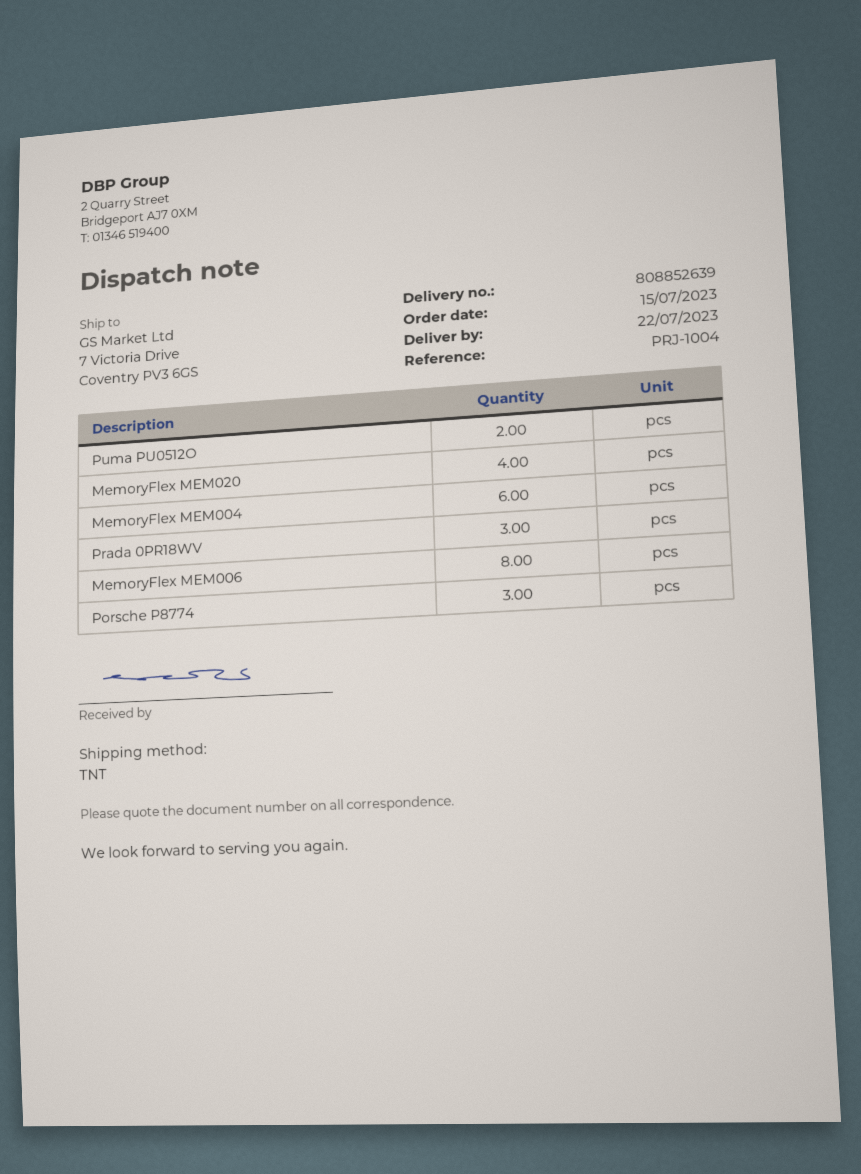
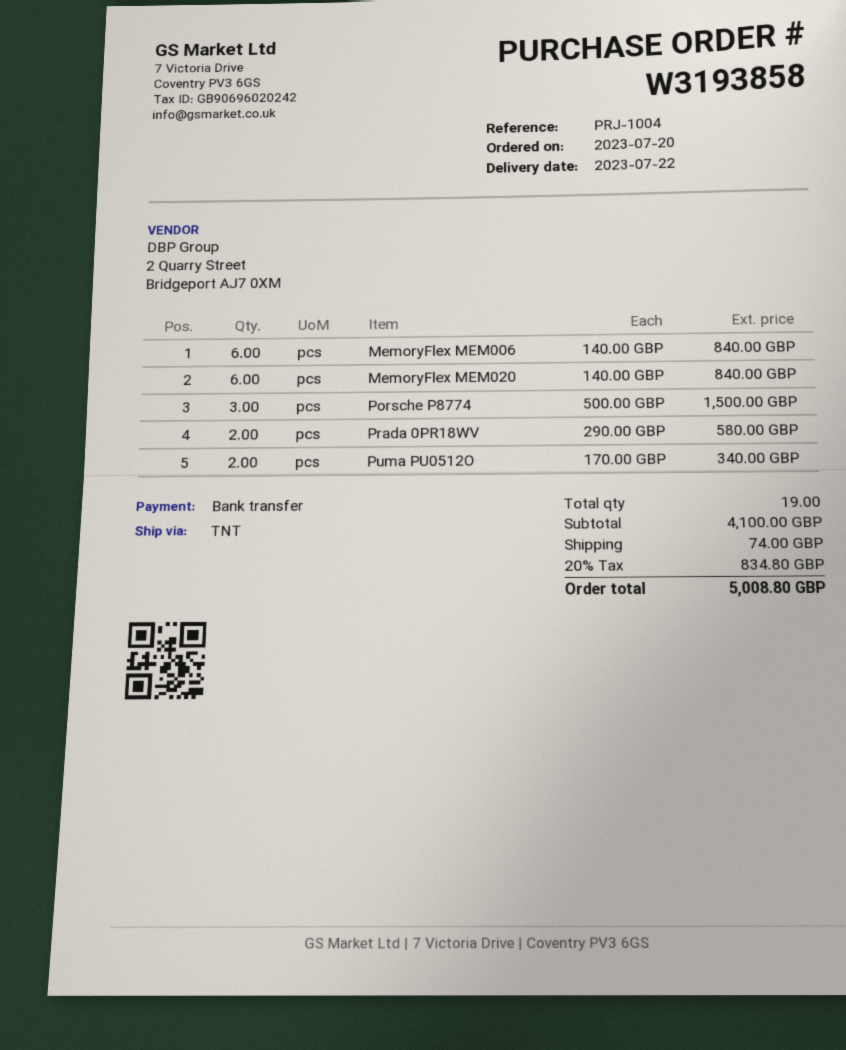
order date: 2023-07-15 -> 2023-07-20
MemoryFlex MEM020: 4 -> 6
MemoryFlex MEM004: 6 -> none
Prada 0PR18WV: 3 -> 2
MemoryFlex MEM006: 8 -> 6

